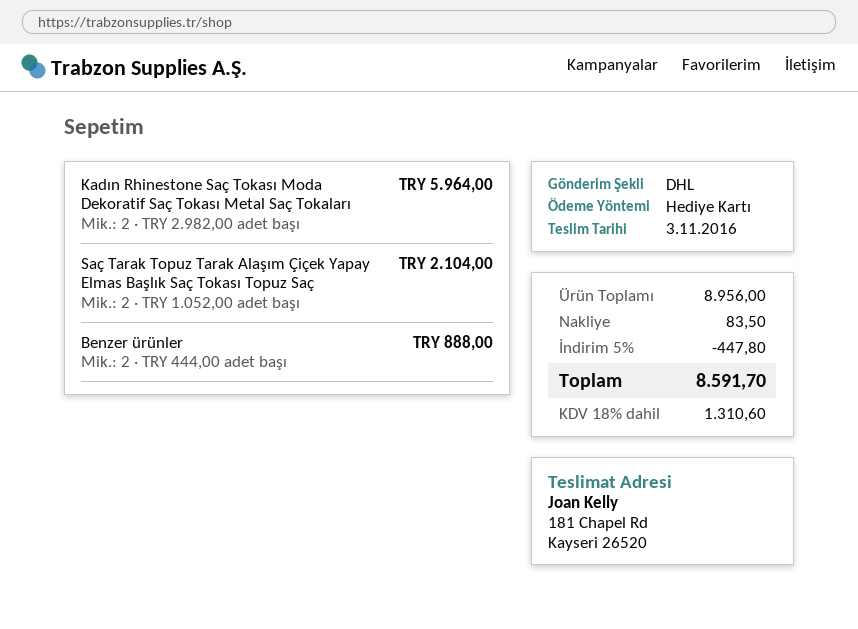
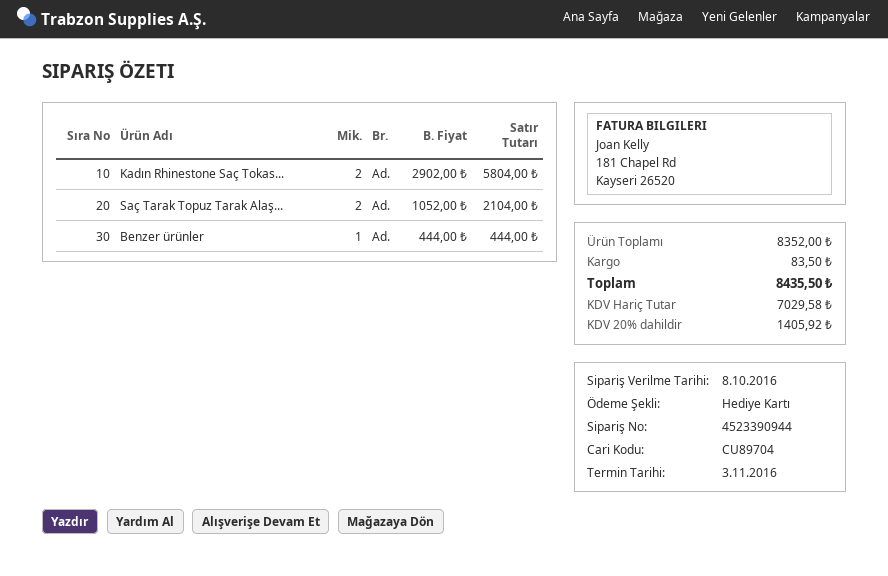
Kadın Rhinestone Saç Tokası Moda Dekoratif Saç Tokası Metal Saç Tokaları: 2 x 2982.00 = 5964.00 -> 2 x 2902.00 = 5804.00
Benzer ürünler: 2 x 444.00 = 888.00 -> 1 x 444.00 = 444.00
subtotal: 8956.00 -> 8352.00
discount: 5% = 447.80 -> none
tax: 18% = 1310.60 -> 20% = 1405.92
total: 8591.70 -> 8435.50

